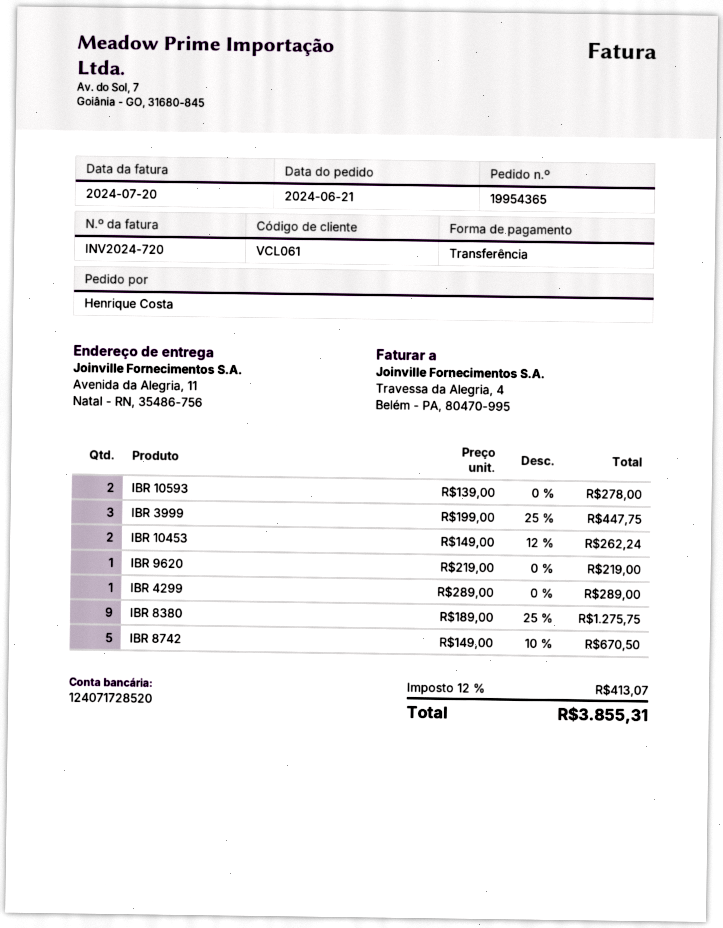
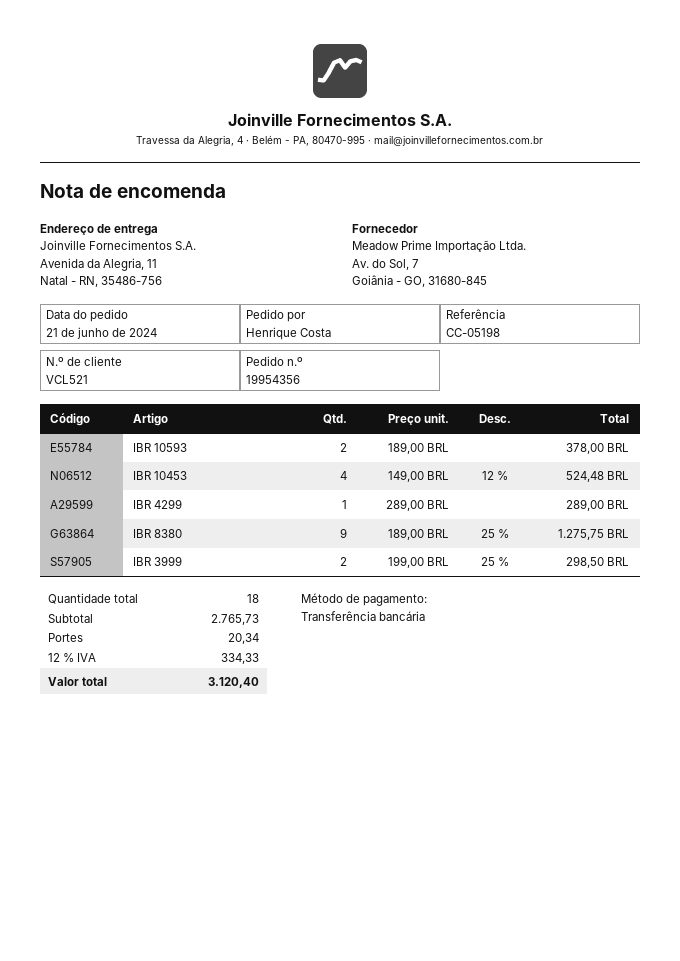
order number: 19954365 -> 19954356
customer number: VCL061 -> VCL521
IBR 10593: 2 x 139.00 = 278.00 -> 2 x 189.00 = 378.00
IBR 3999: 3 x 199.00 - 25% = 447.75 -> 2 x 199.00 - 25% = 298.50
IBR 10453: 2 x 149.00 - 12% = 262.24 -> 4 x 149.00 - 12% = 524.48
IBR 9620: 1 x 219.00 = 219.00 -> none
IBR 8742: 5 x 149.00 - 10% = 670.50 -> none
shipping: none -> 20.34
tax: 12% = 413.07 -> 12% = 334.33
total: 3855.31 -> 3120.40

